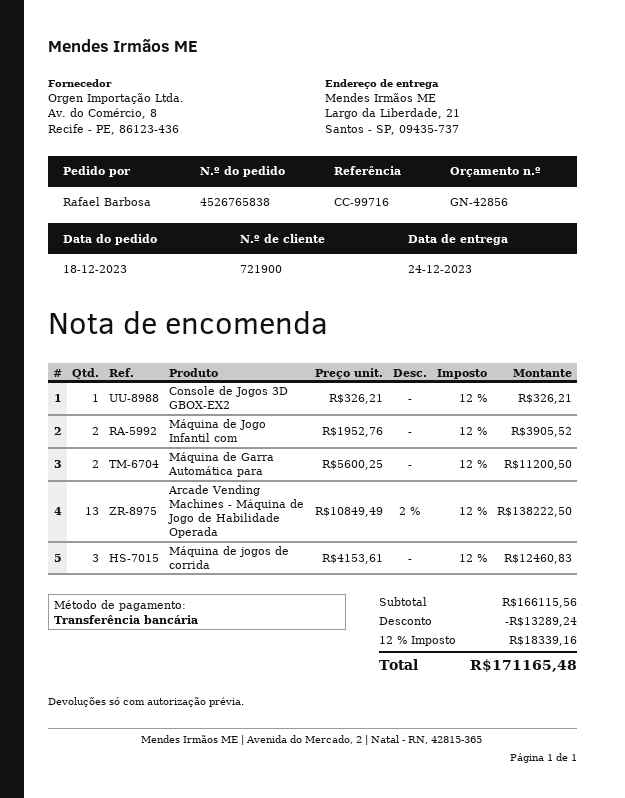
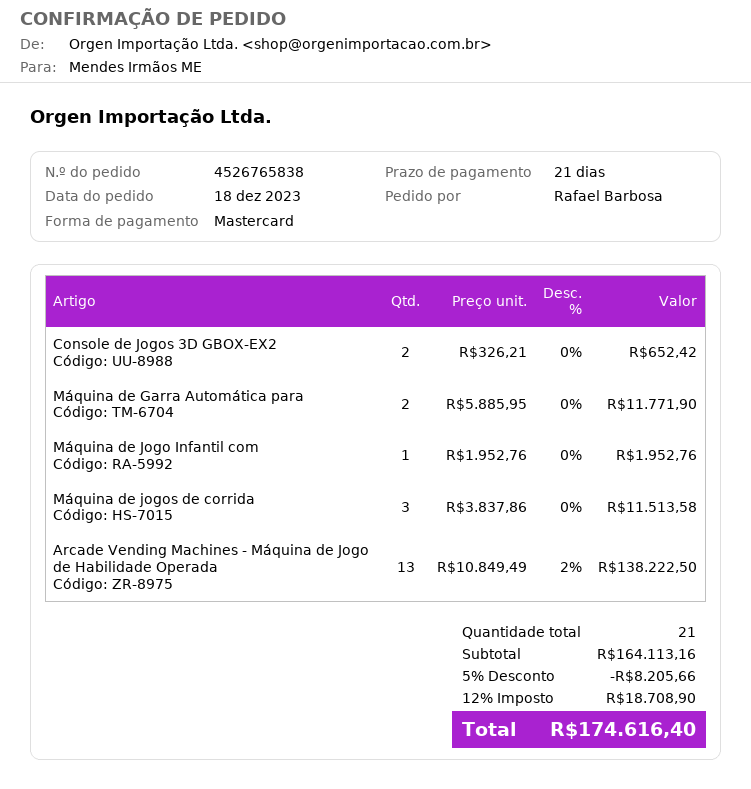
payment method: bank transfer -> Mastercard
Console de Jogos 3D GBOX-EX2: 1 x 326.21 = 326.21 -> 2 x 326.21 = 652.42
Máquina de Jogo Infantil com: 2 x 1952.76 = 3905.52 -> 1 x 1952.76 = 1952.76
Máquina de Garra Automática para: 2 x 5600.25 = 11200.50 -> 2 x 5885.95 = 11771.90
Máquina de jogos de corrida: 3 x 4153.61 = 12460.83 -> 3 x 3837.86 = 11513.58
subtotal: 166115.56 -> 164113.16
discount: 13289.24 -> 8205.66
tax: 12% = 18339.16 -> 12% = 18708.90
total: 171165.48 -> 174616.40

